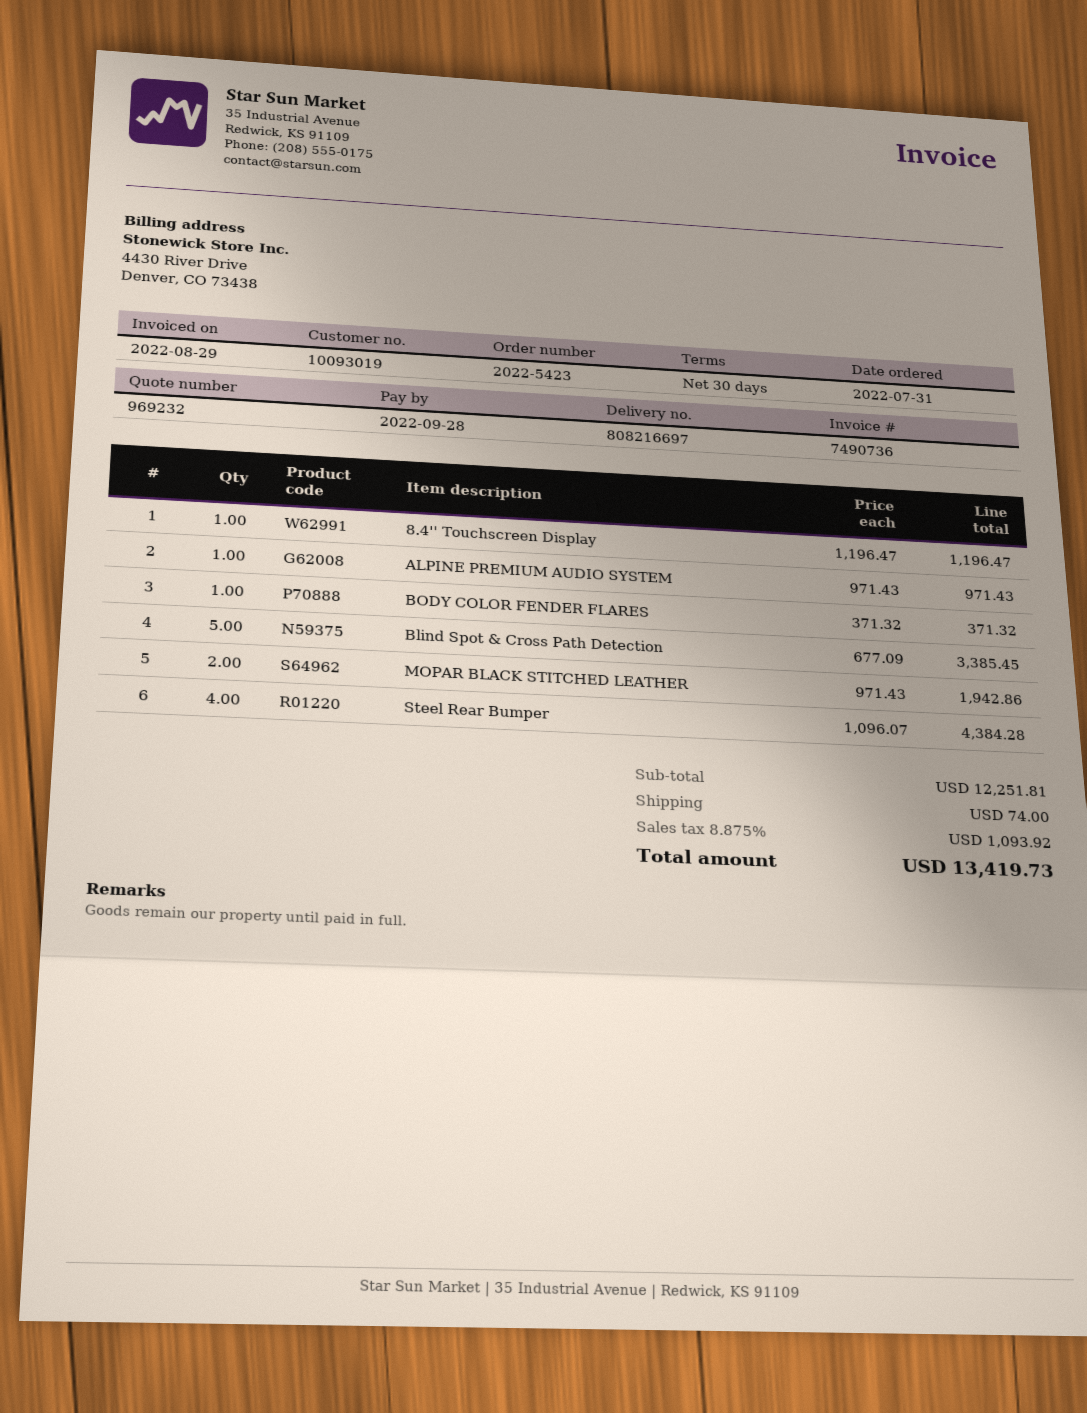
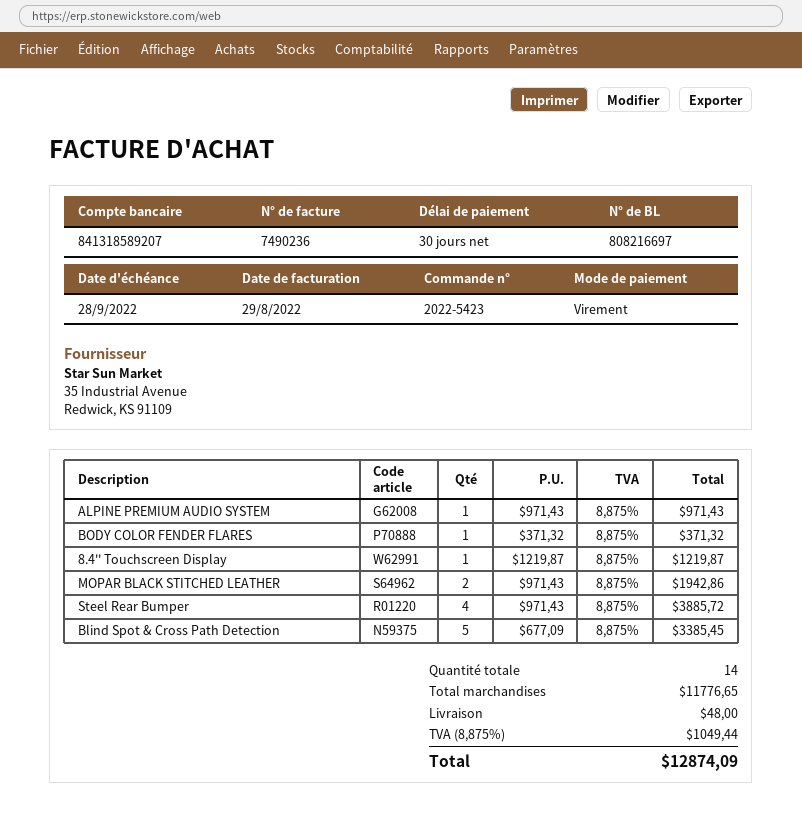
invoice number: 7490736 -> 7490236
8.4'' Touchscreen Display: 1 x 1196.47 = 1196.47 -> 1 x 1219.87 = 1219.87
Steel Rear Bumper: 4 x 1096.07 = 4384.28 -> 4 x 971.43 = 3885.72
subtotal: 12251.81 -> 11776.65
shipping: 74.00 -> 48.00
tax: 8.875% = 1093.92 -> 8.875% = 1049.44
total: 13419.73 -> 12874.09

